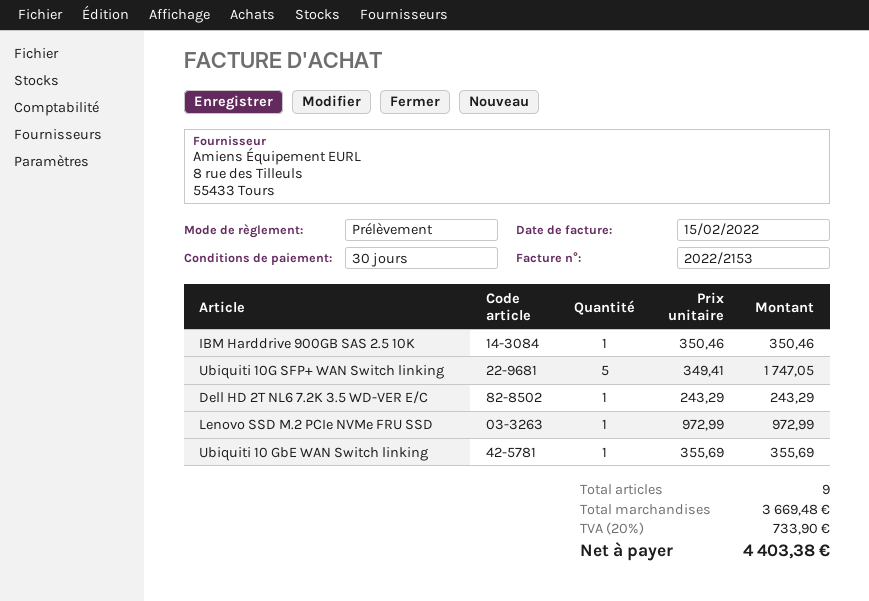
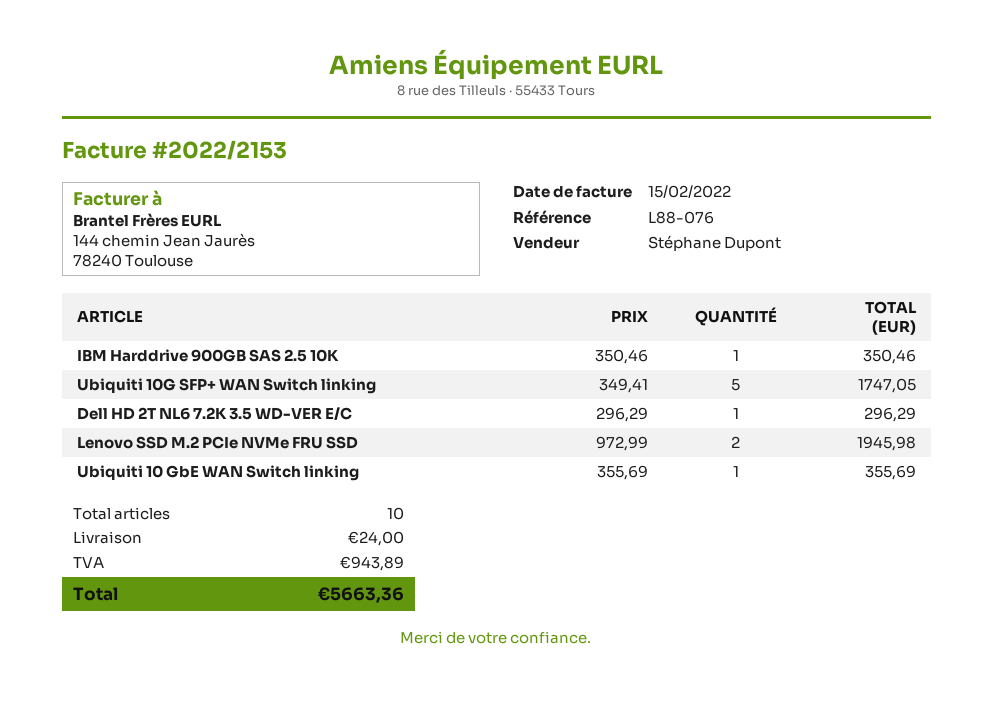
Dell HD 2T NL6 7.2K 3.5 WD-VER E/C: 1 x 243.29 = 243.29 -> 1 x 296.29 = 296.29
Lenovo SSD M.2 PCIe NVMe FRU SSD: 1 x 972.99 = 972.99 -> 2 x 972.99 = 1945.98
total quantity: 9 -> 10
shipping: none -> 24.00
tax: 733.90 -> 943.89
total: 4403.38 -> 5663.36

